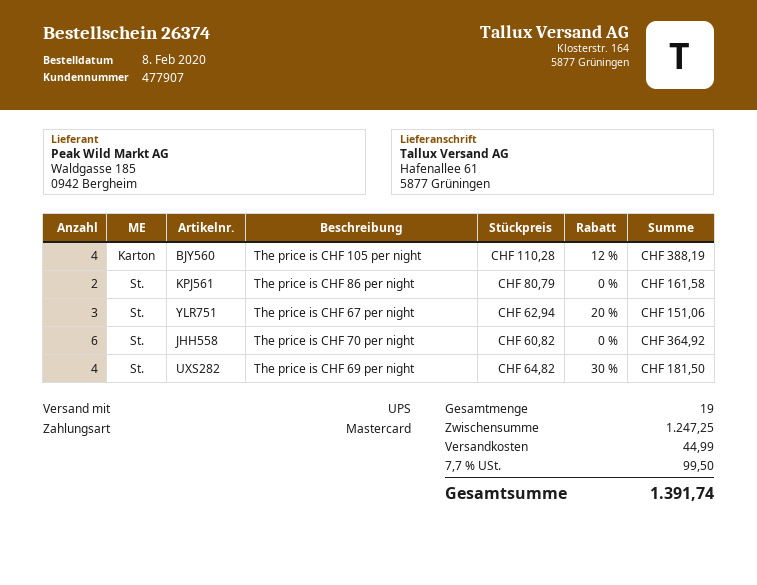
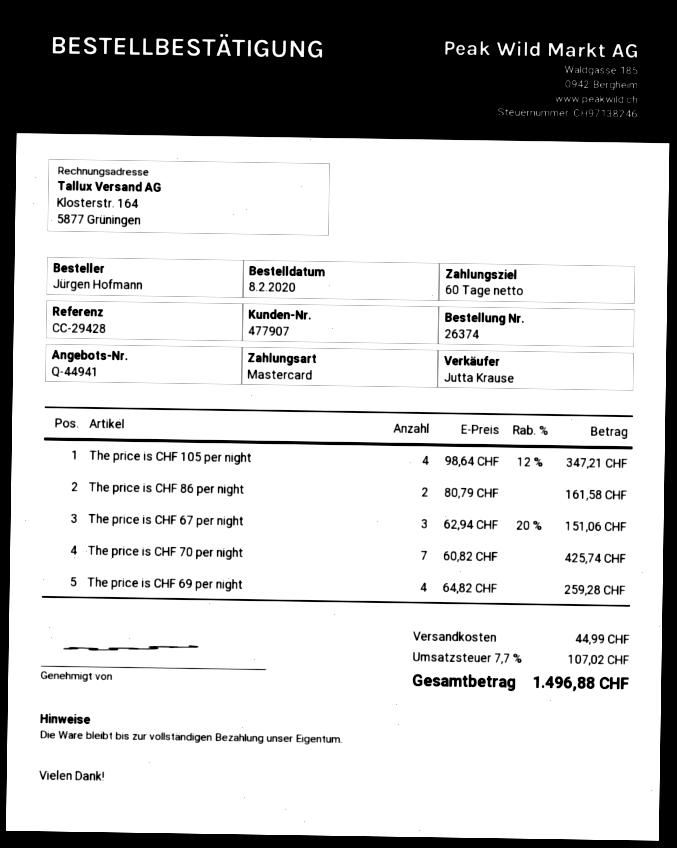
The price is CHF 105 per night: 4 x 110.28 - 12% = 388.19 -> 4 x 98.64 - 12% = 347.21
The price is CHF 70 per night: 6 x 60.82 = 364.92 -> 7 x 60.82 = 425.74
The price is CHF 69 per night: 4 x 64.82 - 30% = 181.50 -> 4 x 64.82 = 259.28
tax: 7.7% = 99.50 -> 7.7% = 107.02
total: 1391.74 -> 1496.88

